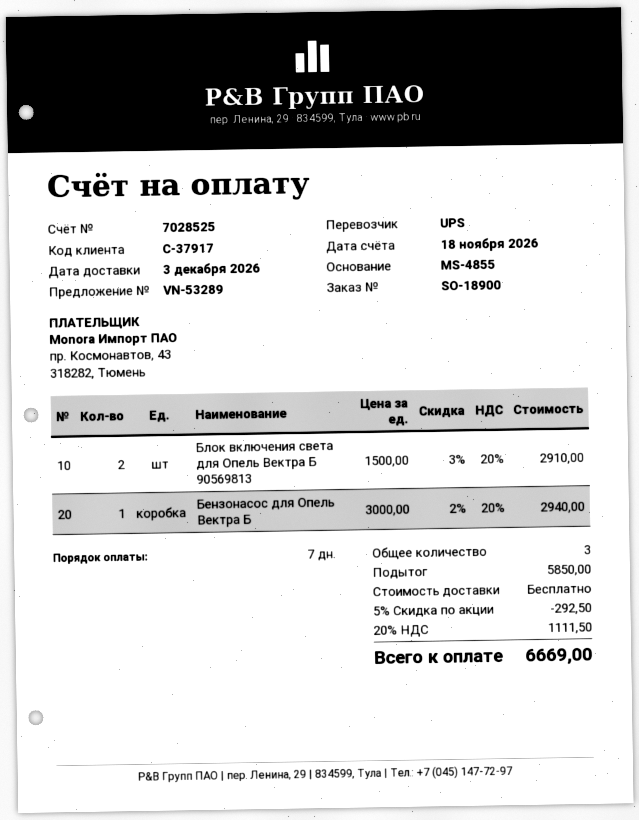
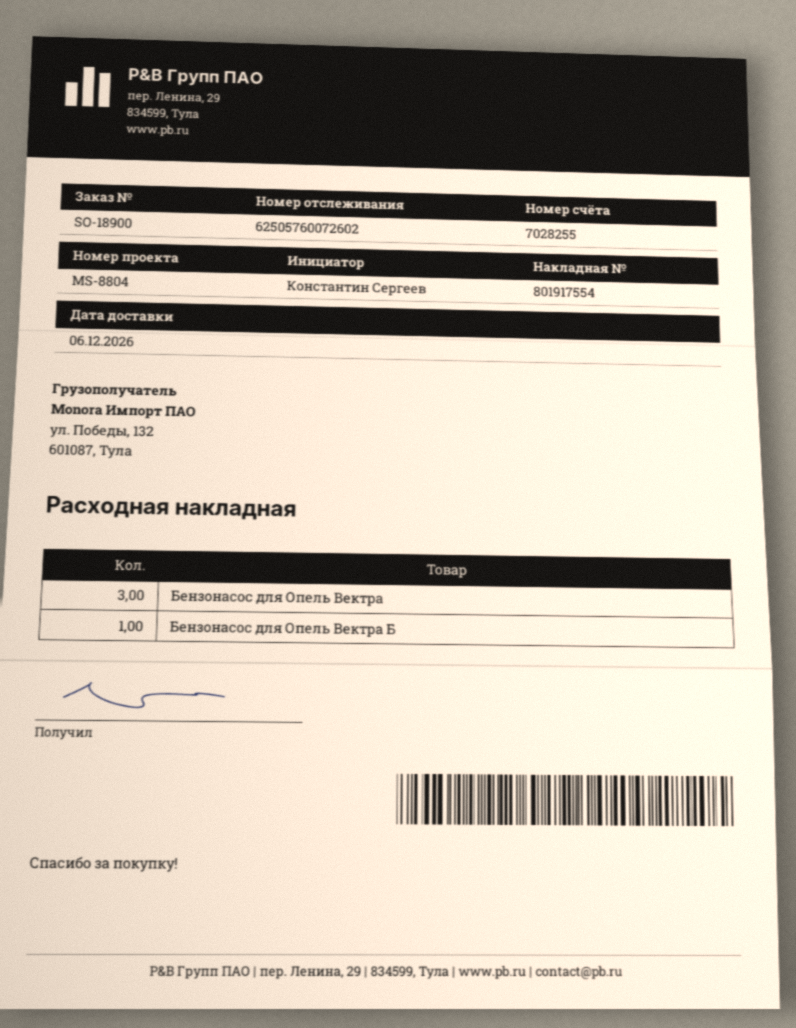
delivery date: 2026-12-03 -> 2026-12-06
invoice number: 7028525 -> 7028255
reference: MS-4855 -> MS-8804
Блок включения света для Опель Вектра Б 90569813: 2 -> none
Бензонасос для Опель Вектра: none -> 3

